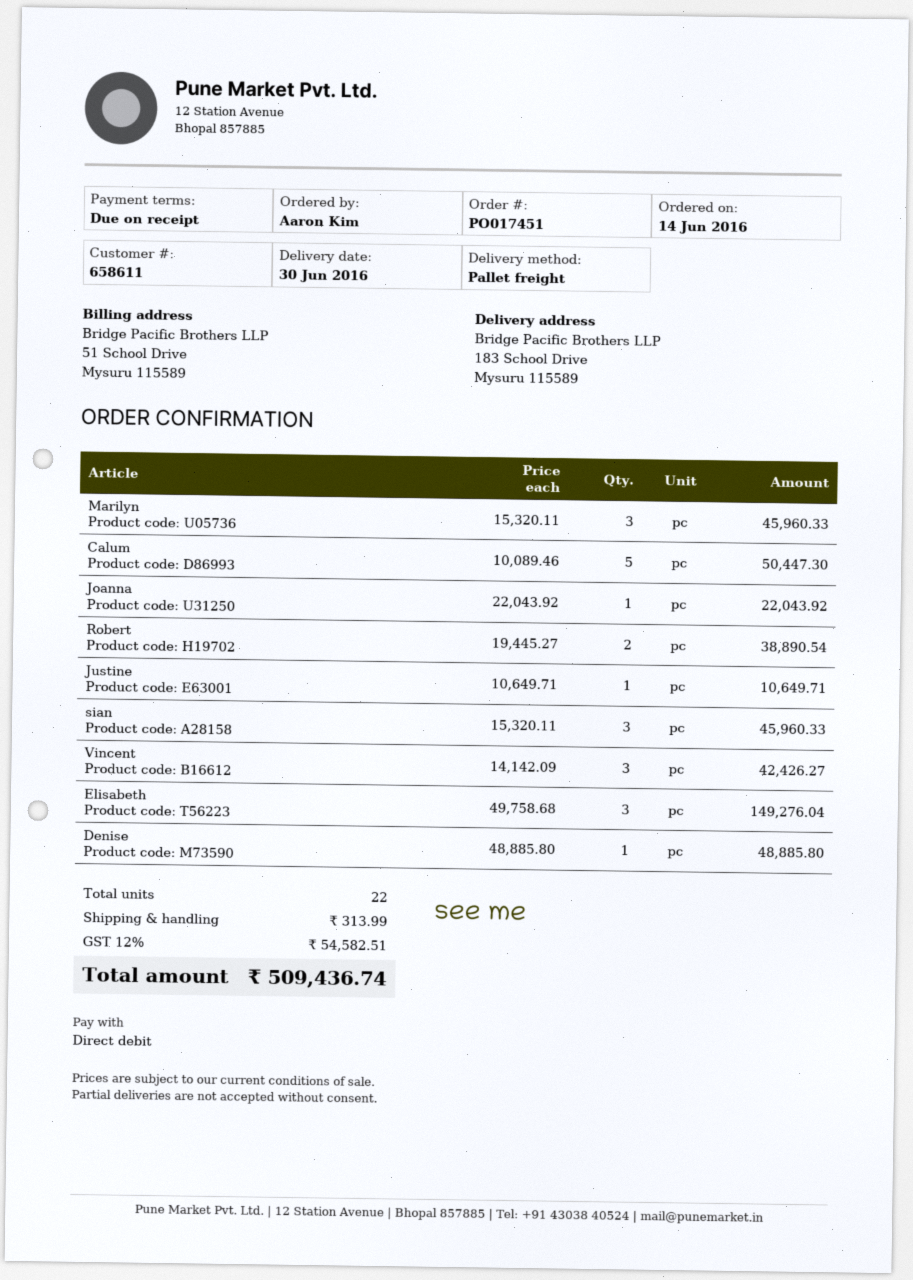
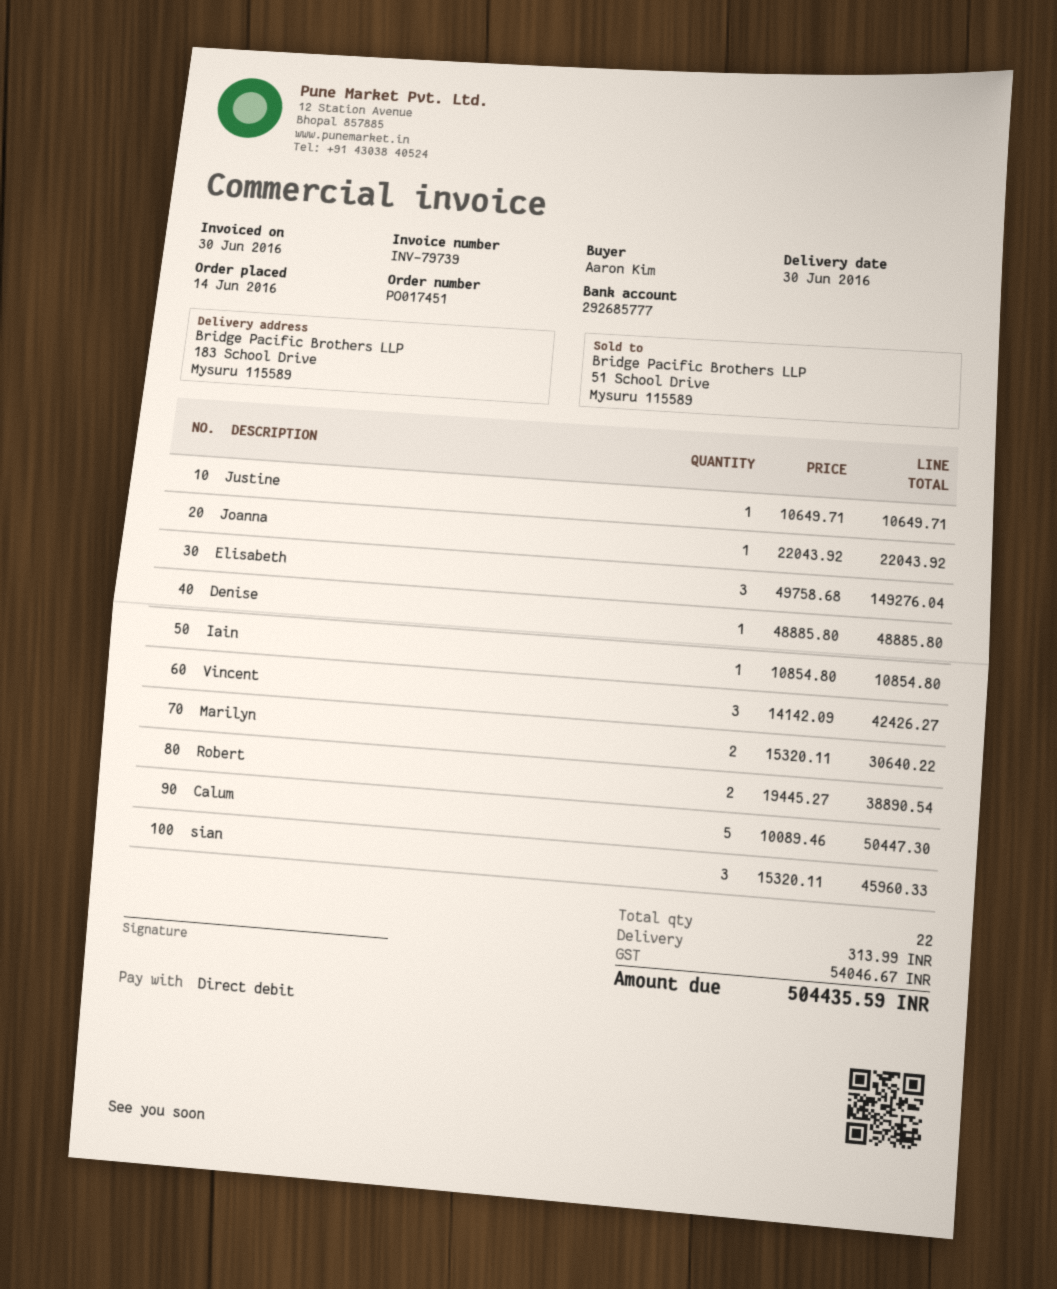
Marilyn: 3 x 15320.11 = 45960.33 -> 2 x 15320.11 = 30640.22
Iain: none -> 1 x 10854.80 = 10854.80
tax: 54582.51 -> 54046.67
total: 509436.74 -> 504435.59

